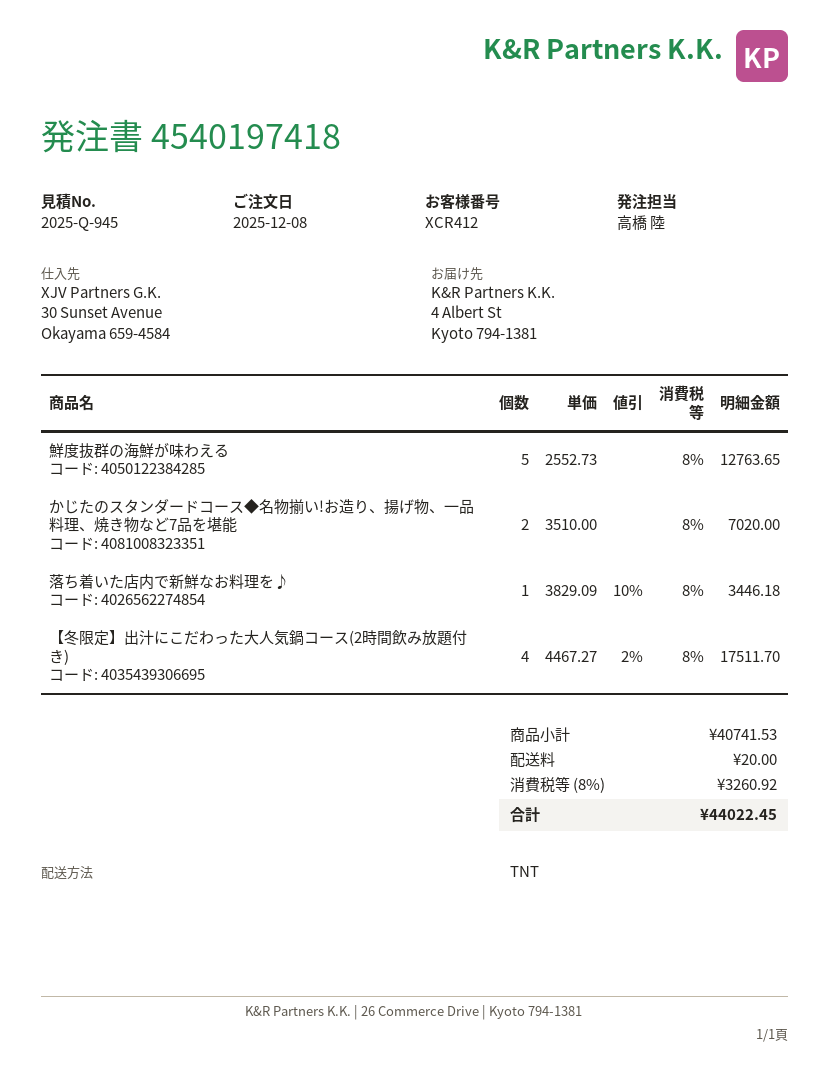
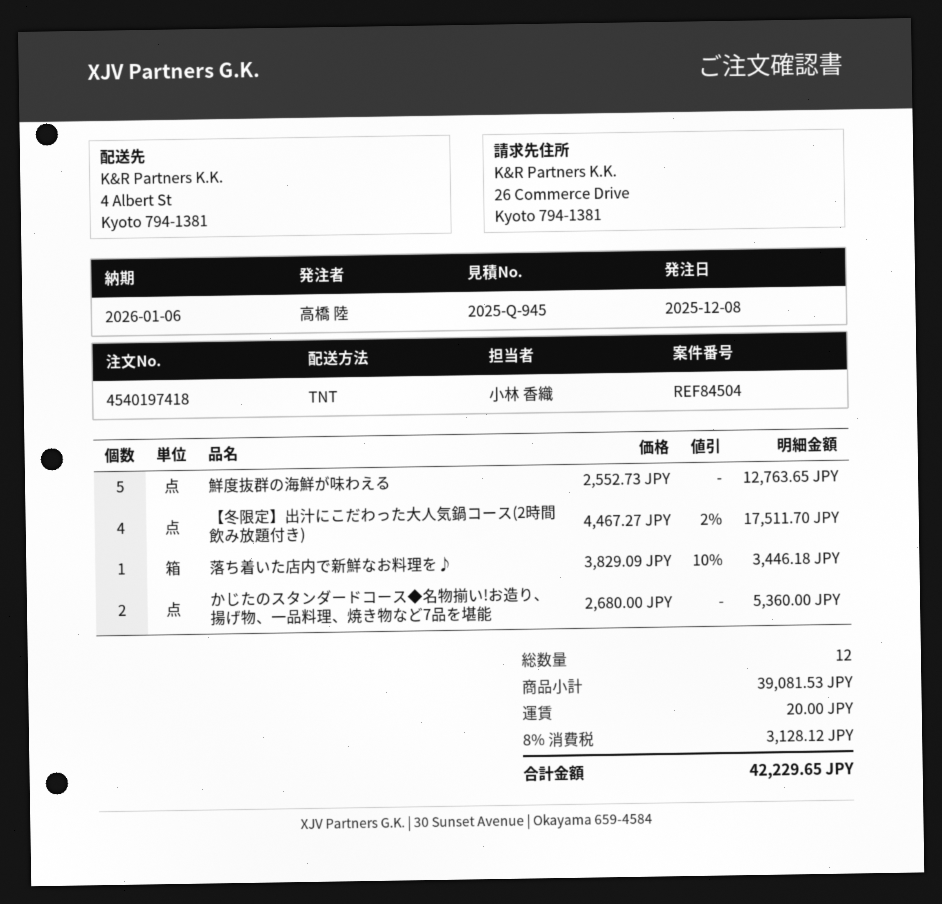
かじたのスタンダードコース◆名物揃い!お造り、揚げ物、一品料理、焼き物など7品を堪能: 2 x 3510.00 = 7020.00 -> 2 x 2680.00 = 5360.00
subtotal: 40741.53 -> 39081.53
tax: 8% = 3260.92 -> 8% = 3128.12
total: 44022.45 -> 42229.65

